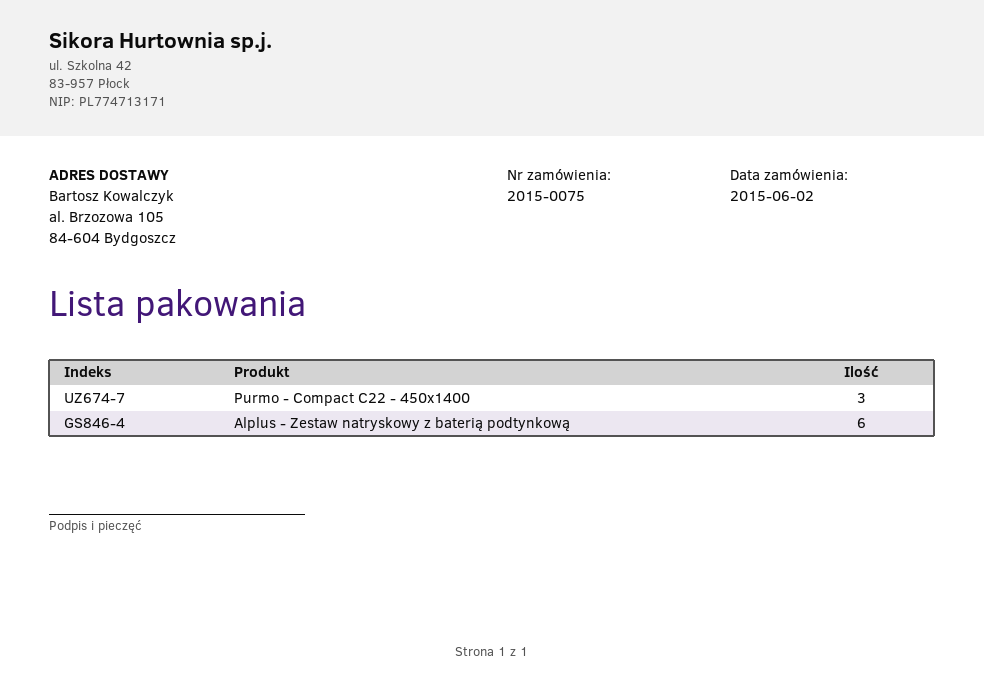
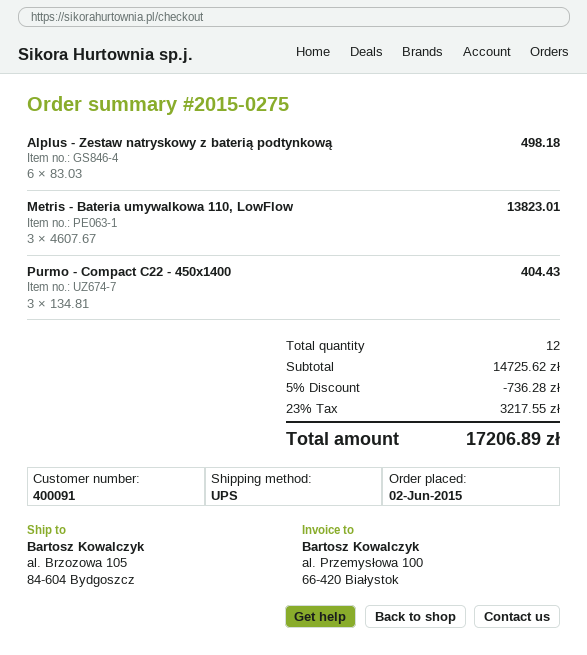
order number: 2015-0075 -> 2015-0275
Metris - Bateria umywalkowa 110, LowFlow: none -> 3

